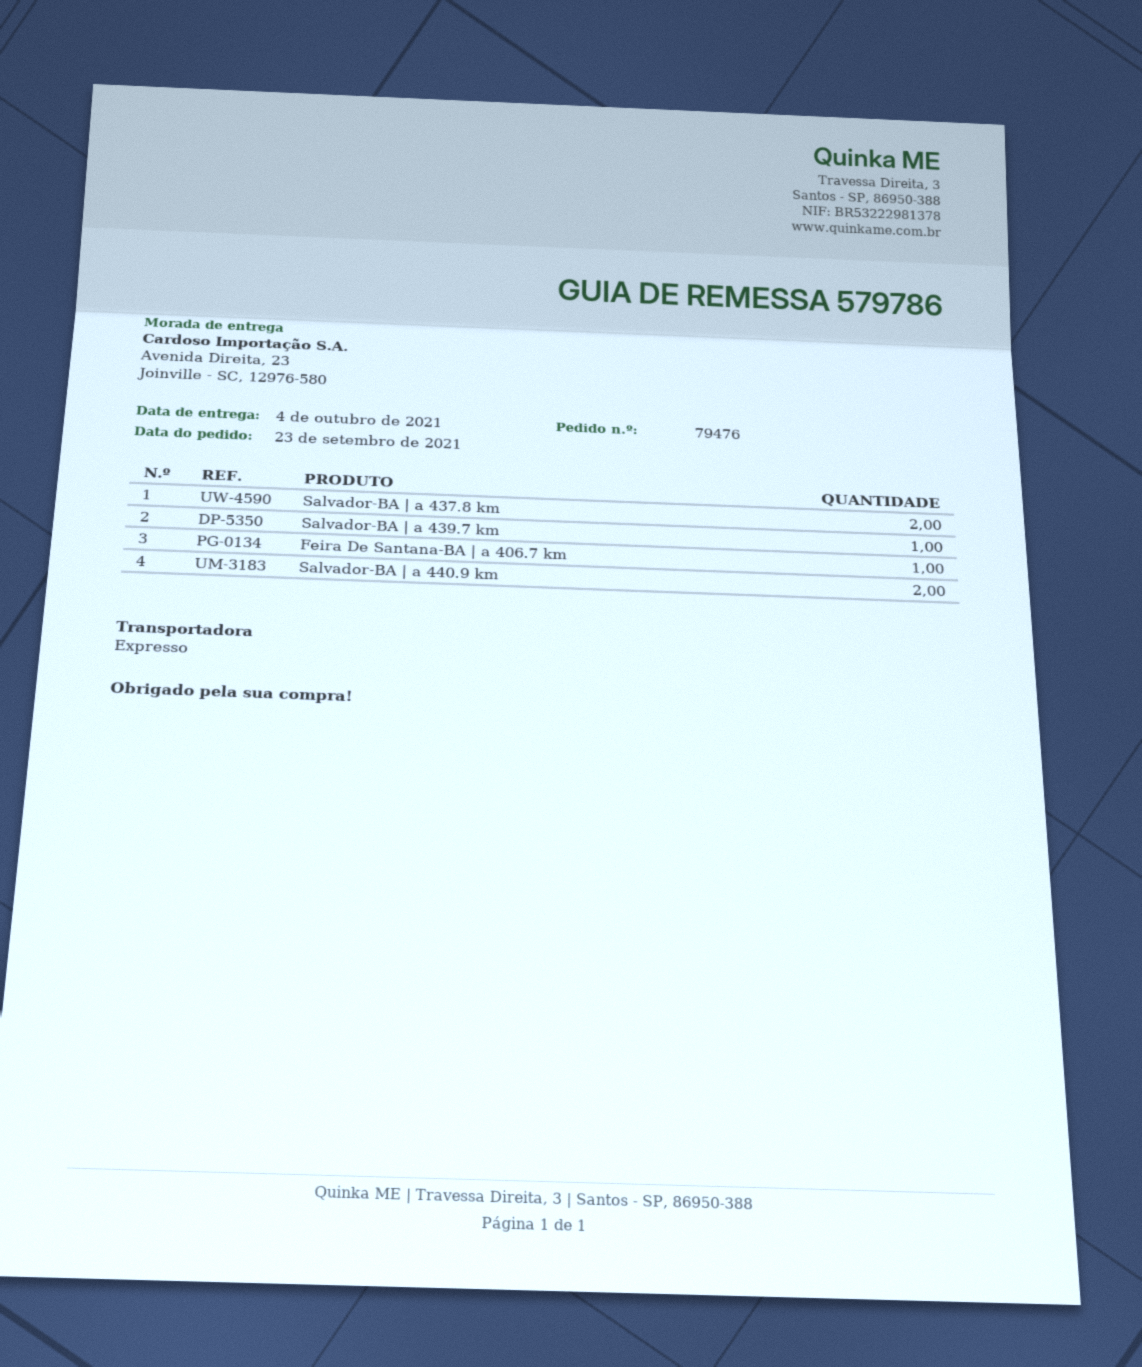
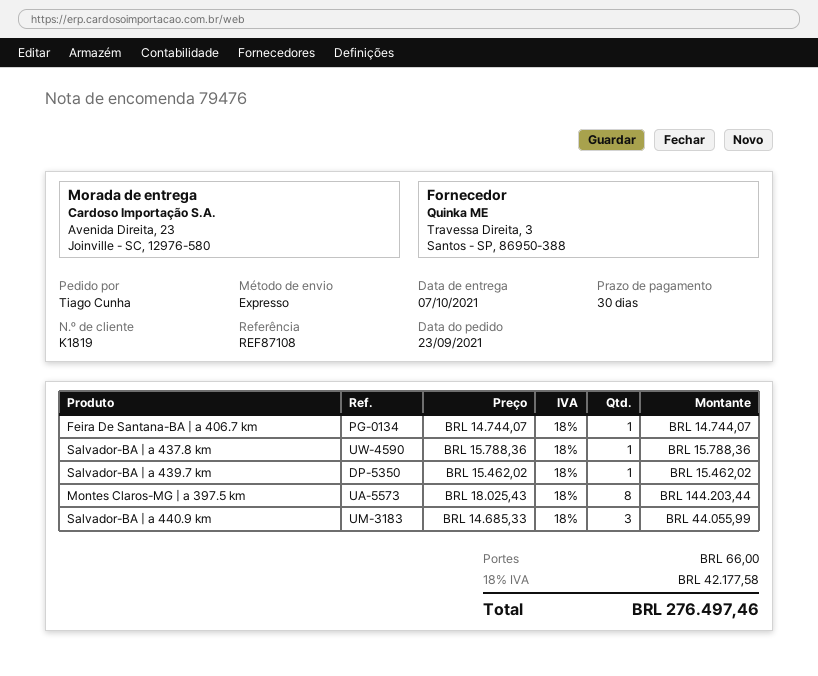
delivery date: 2021-10-04 -> 2021-10-07
Salvador-BA | a 437.8 km: 2 -> 1
Salvador-BA | a 440.9 km: 2 -> 3
Montes Claros-MG | a 397.5 km: none -> 8

